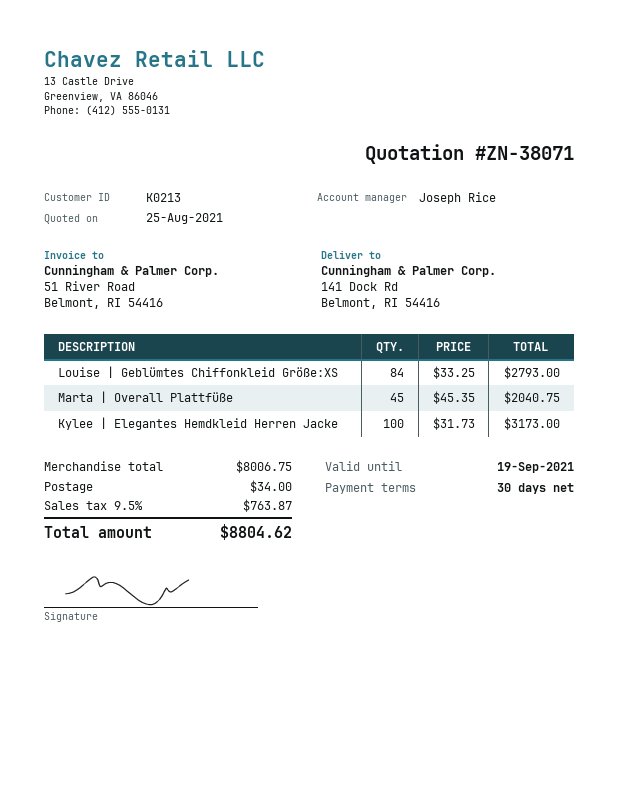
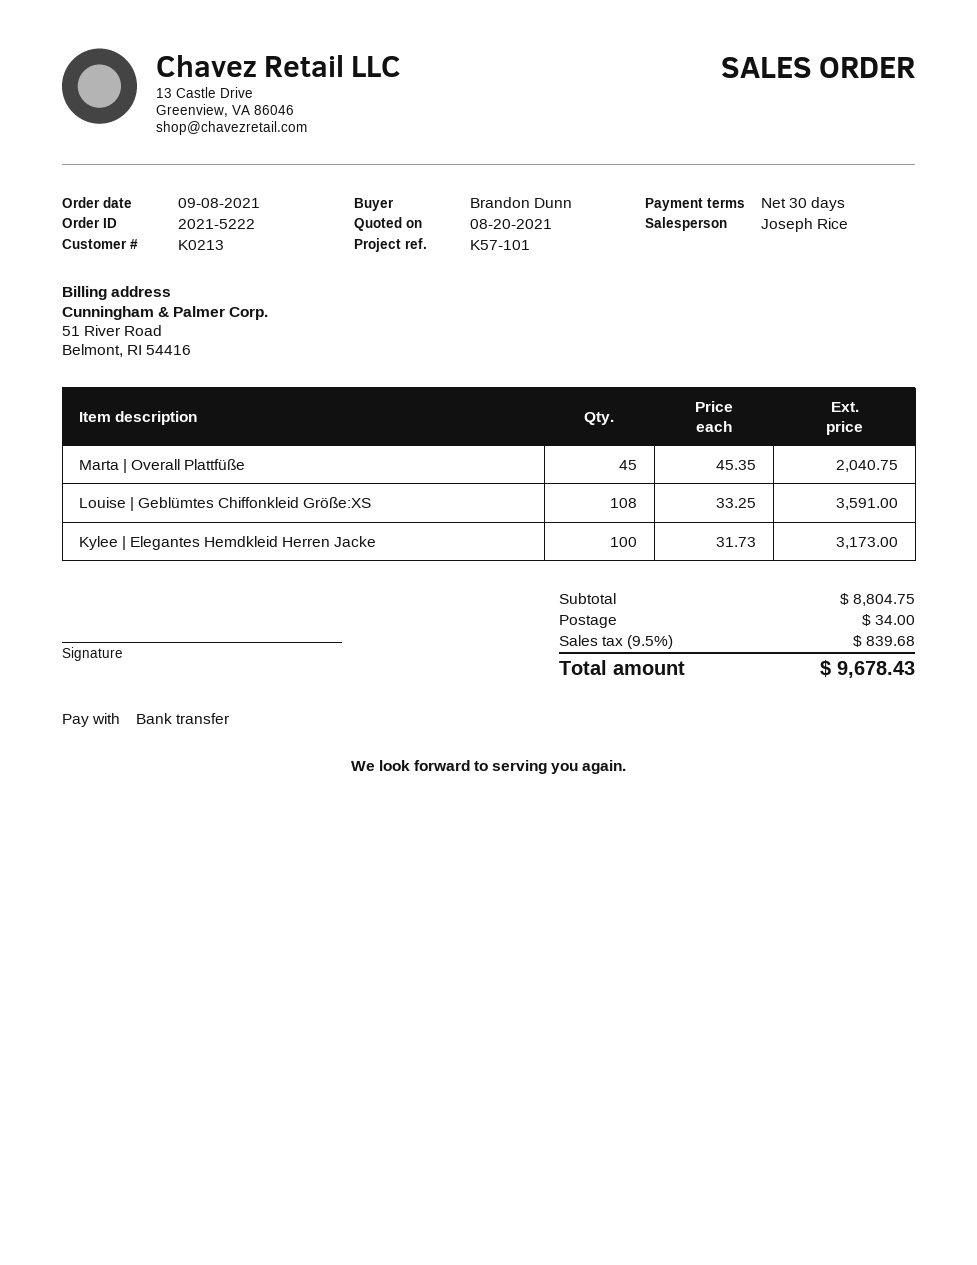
quote date: 2021-08-25 -> 2021-08-20
Louise | Geblümtes Chiffonkleid Größe:XS: 84 x 33.25 = 2793.00 -> 108 x 33.25 = 3591.00
subtotal: 8006.75 -> 8804.75
tax: 9.5% = 763.87 -> 9.5% = 839.68
total: 8804.62 -> 9678.43

